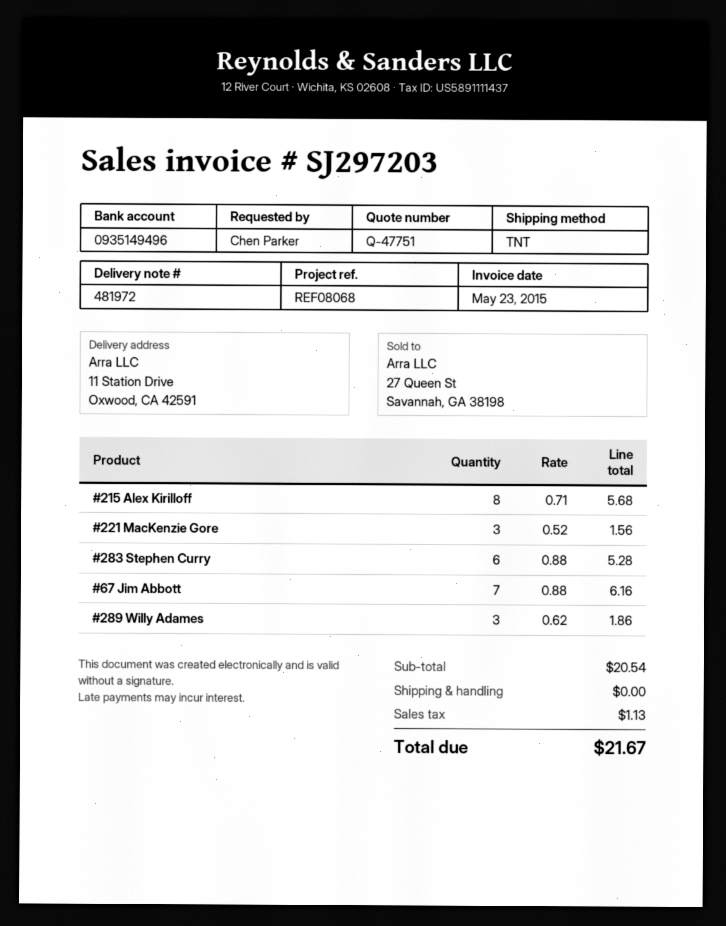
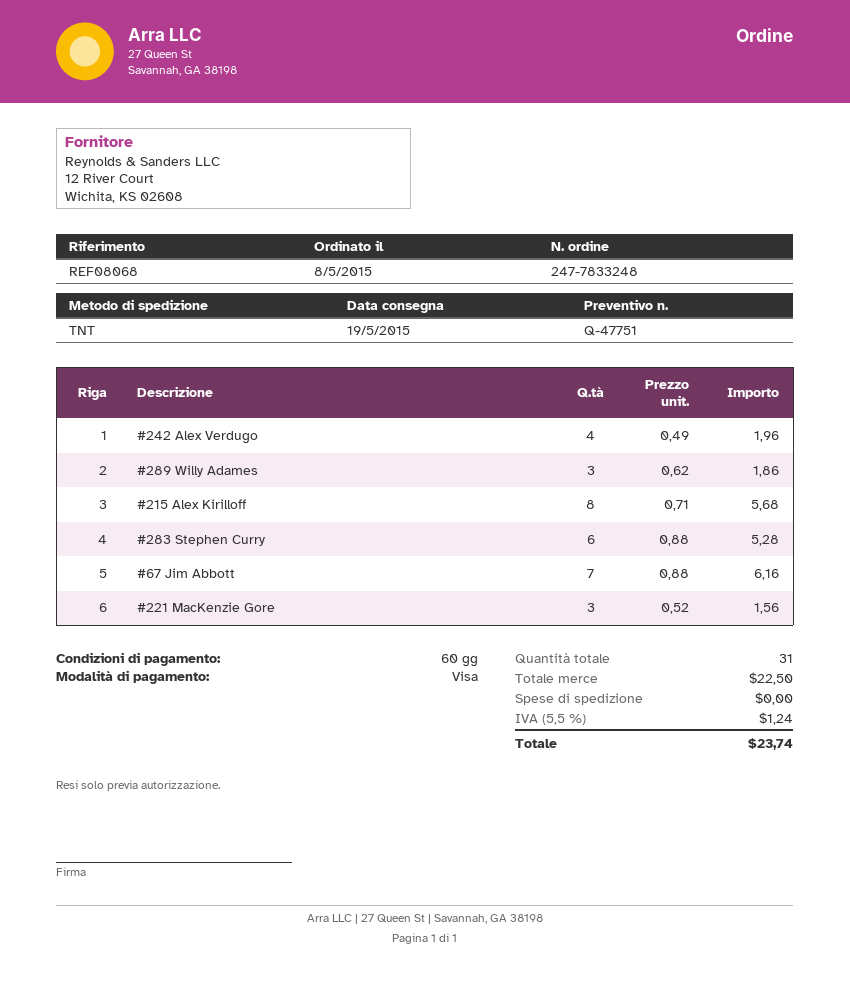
#242 Alex Verdugo: none -> 4 x 0.49 = 1.96
subtotal: 20.54 -> 22.50
tax: 1.13 -> 1.24
total: 21.67 -> 23.74

